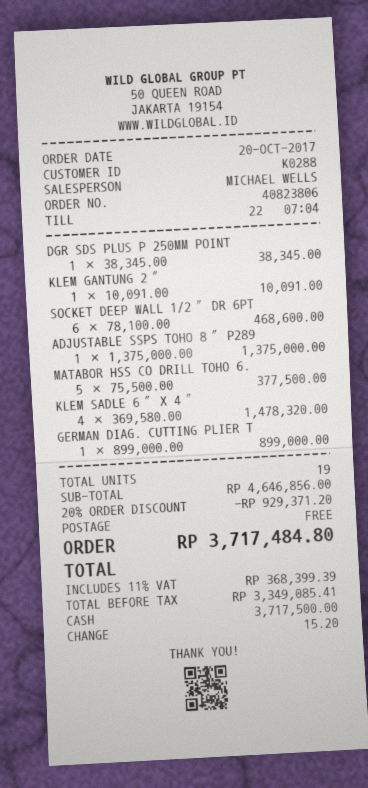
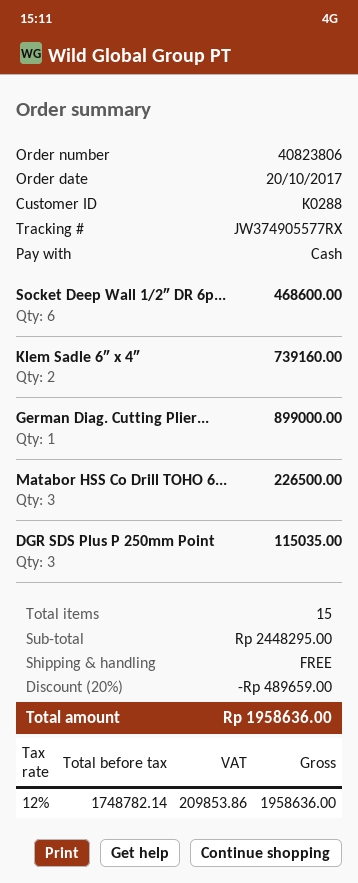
DGR SDS PLUS P 250MM POINT: 1 for 38345.00 -> 3 for 115035.00
KLEM GANTUNG 2″: 1 for 10091.00 -> none
ADJUSTABLE SSPS TOHO 8″ P289: 1 for 1375000.00 -> none
MATABOR HSS CO DRILL TOHO 6.: 5 for 377500.00 -> 3 for 226500.00
KLEM SADLE 6″ X 4″: 4 for 1478320.00 -> 2 for 739160.00
total quantity: 19 -> 15
subtotal: 4646856.00 -> 2448295.00
discount: 20% = 929371.20 -> 20% = 489659.00
net: 3349085.41 -> 1748782.14
tax: 11% = 368399.39 -> 12% = 209853.86
total: 3717484.80 -> 1958636.00

